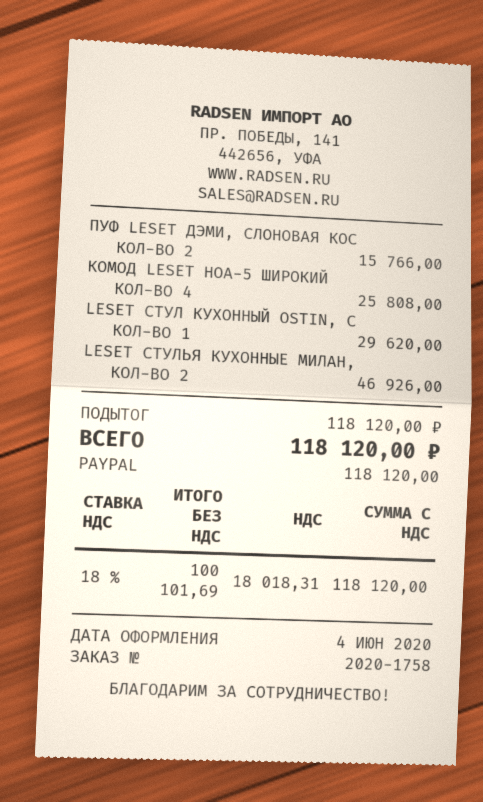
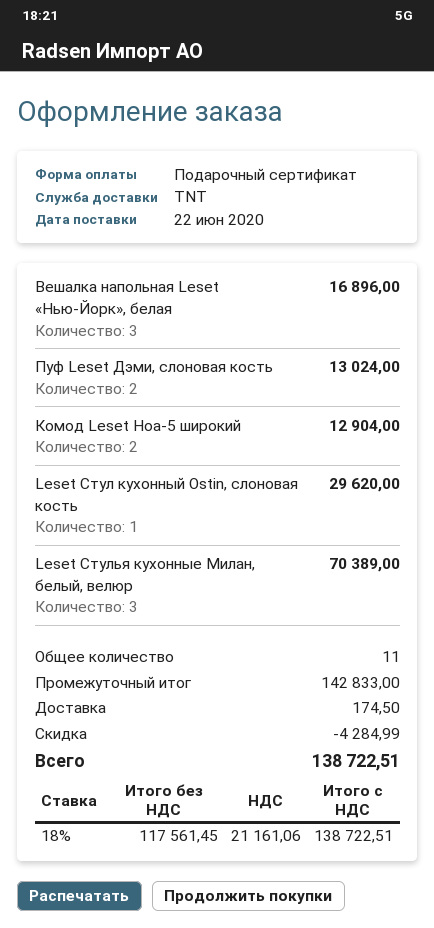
payment method: PayPal -> gift card
ПУФ LESET ДЭМИ, СЛОНОВАЯ КОС: 2 for 15766.00 -> 2 for 13024.00
КОМОД LESET НОА-5 ШИРОКИЙ: 4 for 25808.00 -> 2 for 12904.00
LESET СТУЛЬЯ КУХОННЫЕ МИЛАН,: 2 for 46926.00 -> 3 for 70389.00
Вешалка напольная Leset «Нью-Йорк», белая: none -> 3 for 16896.00
subtotal: 118120.00 -> 142833.00
discount: none -> 4284.99
shipping: none -> 174.50
net: 100101.69 -> 117561.45
tax: 18% = 18018.31 -> 18% = 21161.06
total: 118120.00 -> 138722.51

